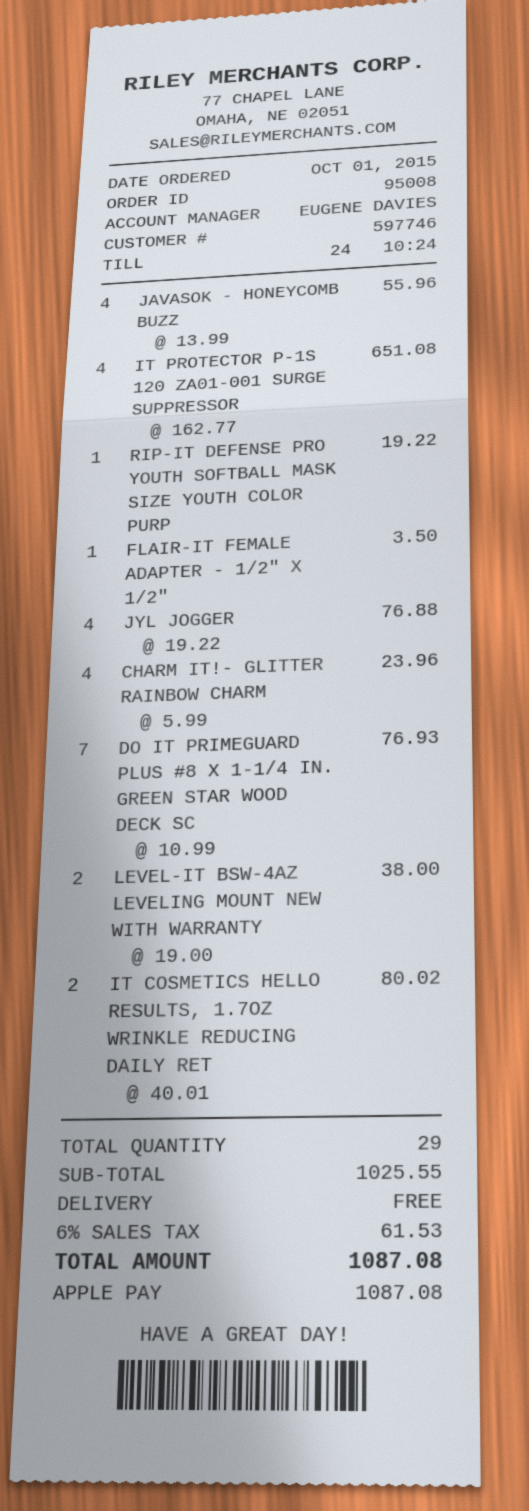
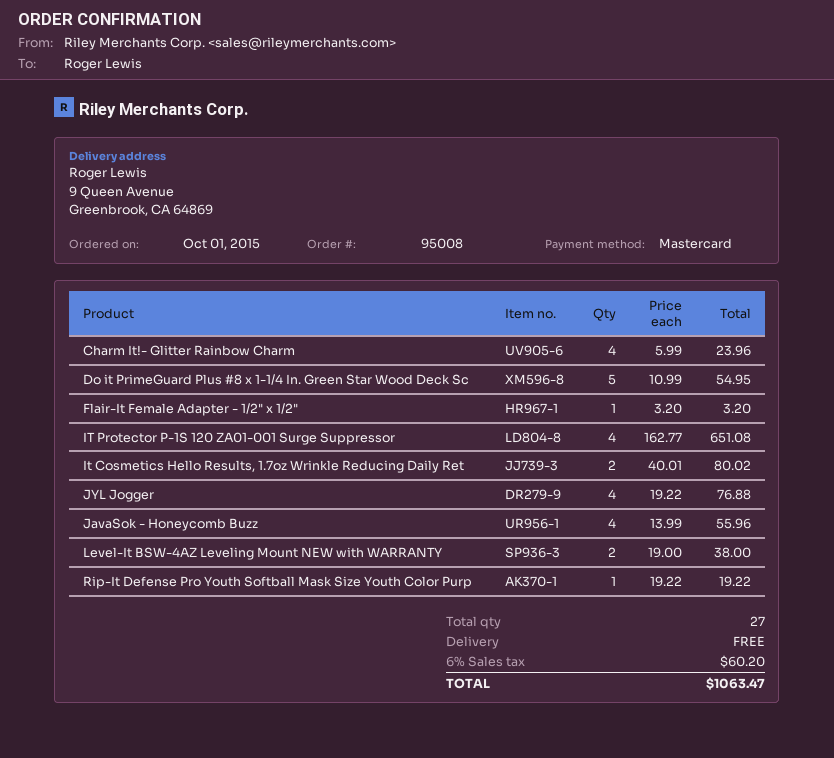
payment method: Apple Pay -> Mastercard
FLAIR-IT FEMALE ADAPTER - 1/2" X 1/2": 1 x 3.50 = 3.50 -> 1 x 3.20 = 3.20
DO IT PRIMEGUARD PLUS #8 X 1-1/4 IN. GREEN STAR WOOD DECK SC: 7 x 10.99 = 76.93 -> 5 x 10.99 = 54.95
total quantity: 29 -> 27
tax: 6% = 61.53 -> 6% = 60.20
total: 1087.08 -> 1063.47

